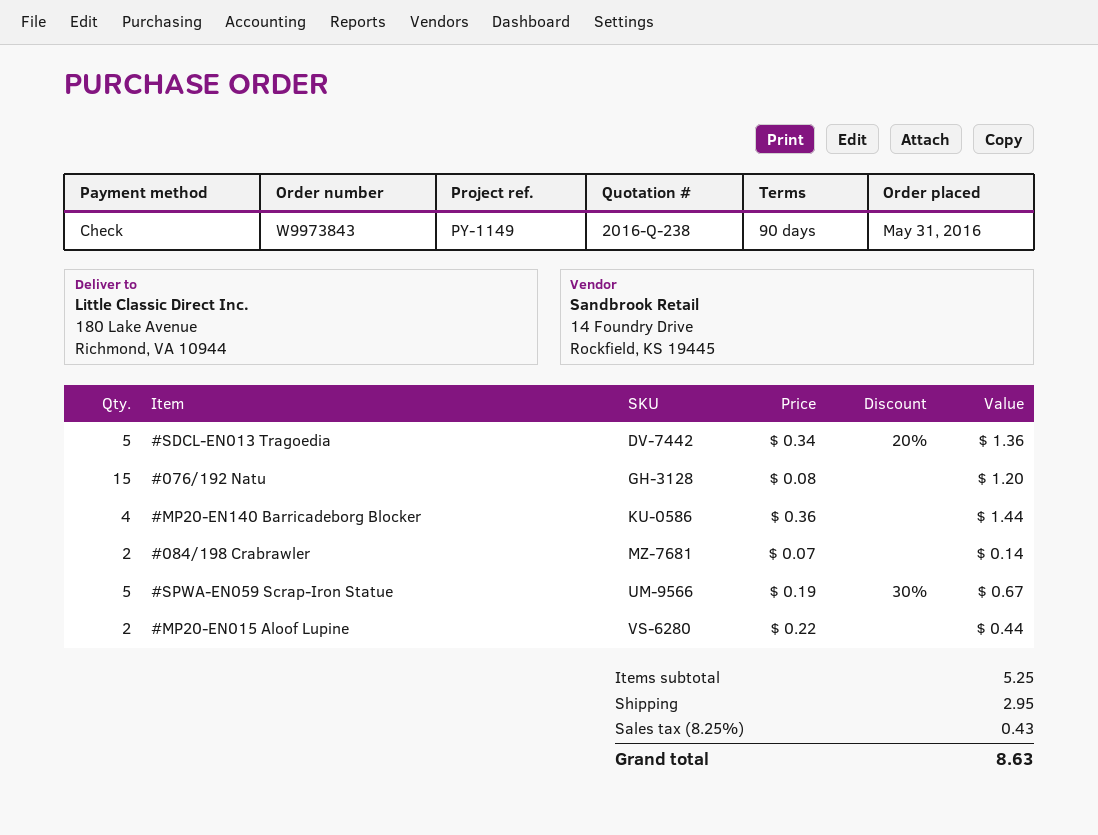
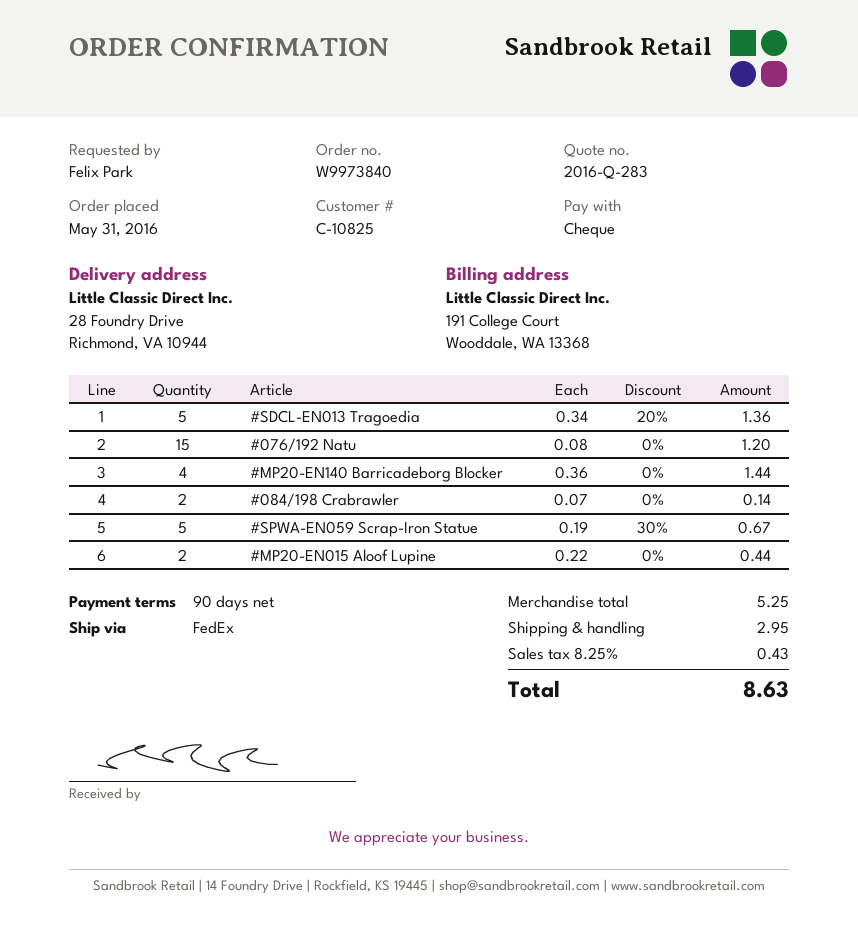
quote number: 2016-Q-238 -> 2016-Q-283
order number: W9973843 -> W9973840
ship to: 180 Lake Avenue, Richmond, VA 10944 -> 28 Foundry Drive, Richmond, VA 10944

